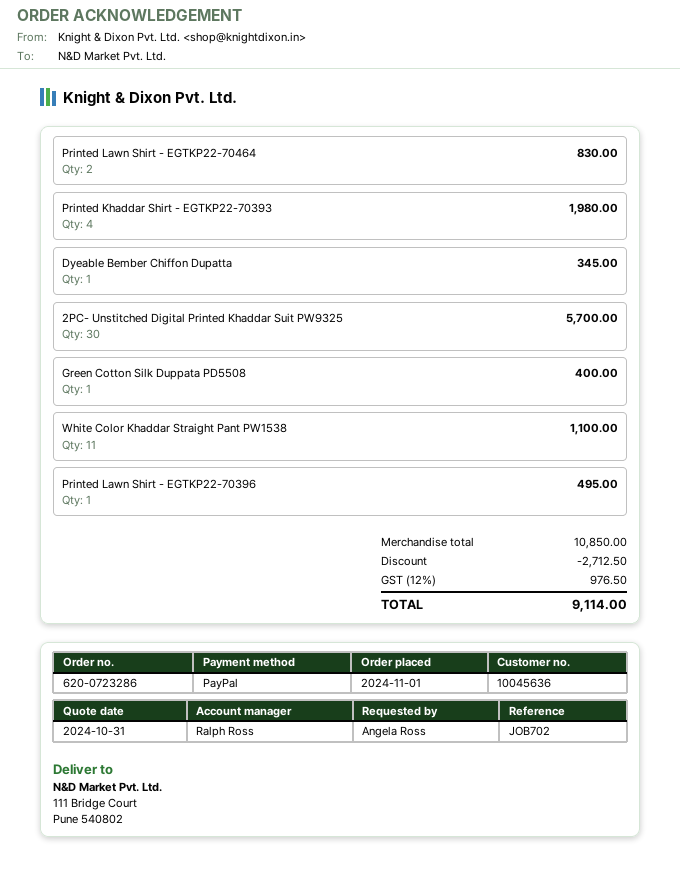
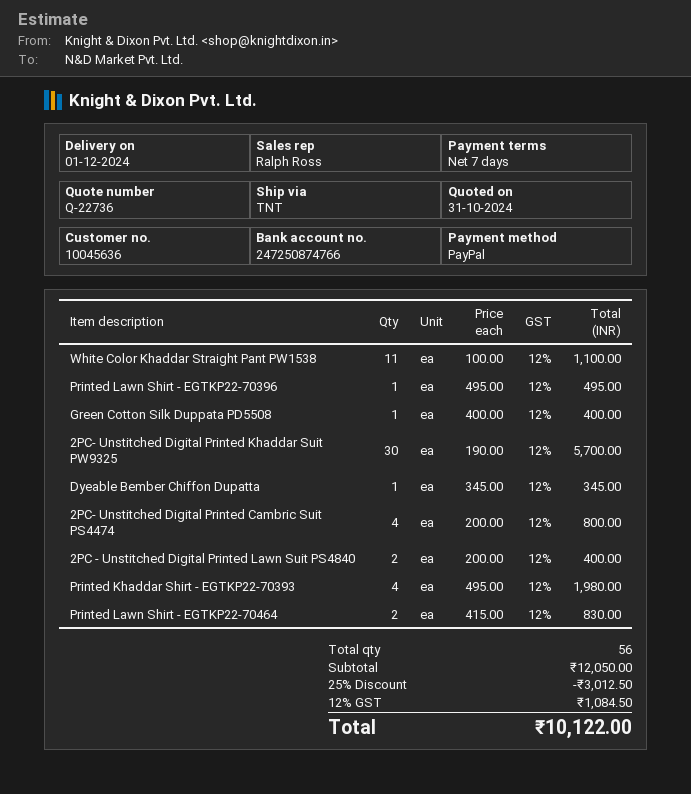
2PC- Unstitched Digital Printed Cambric Suit PS4474: none -> 4 for 800.00
2PC - Unstitched Digital Printed Lawn Suit PS4840: none -> 2 for 400.00
subtotal: 10850.00 -> 12050.00
discount: 2712.50 -> 3012.50
tax: 12% = 976.50 -> 12% = 1084.50
total: 9114.00 -> 10122.00

